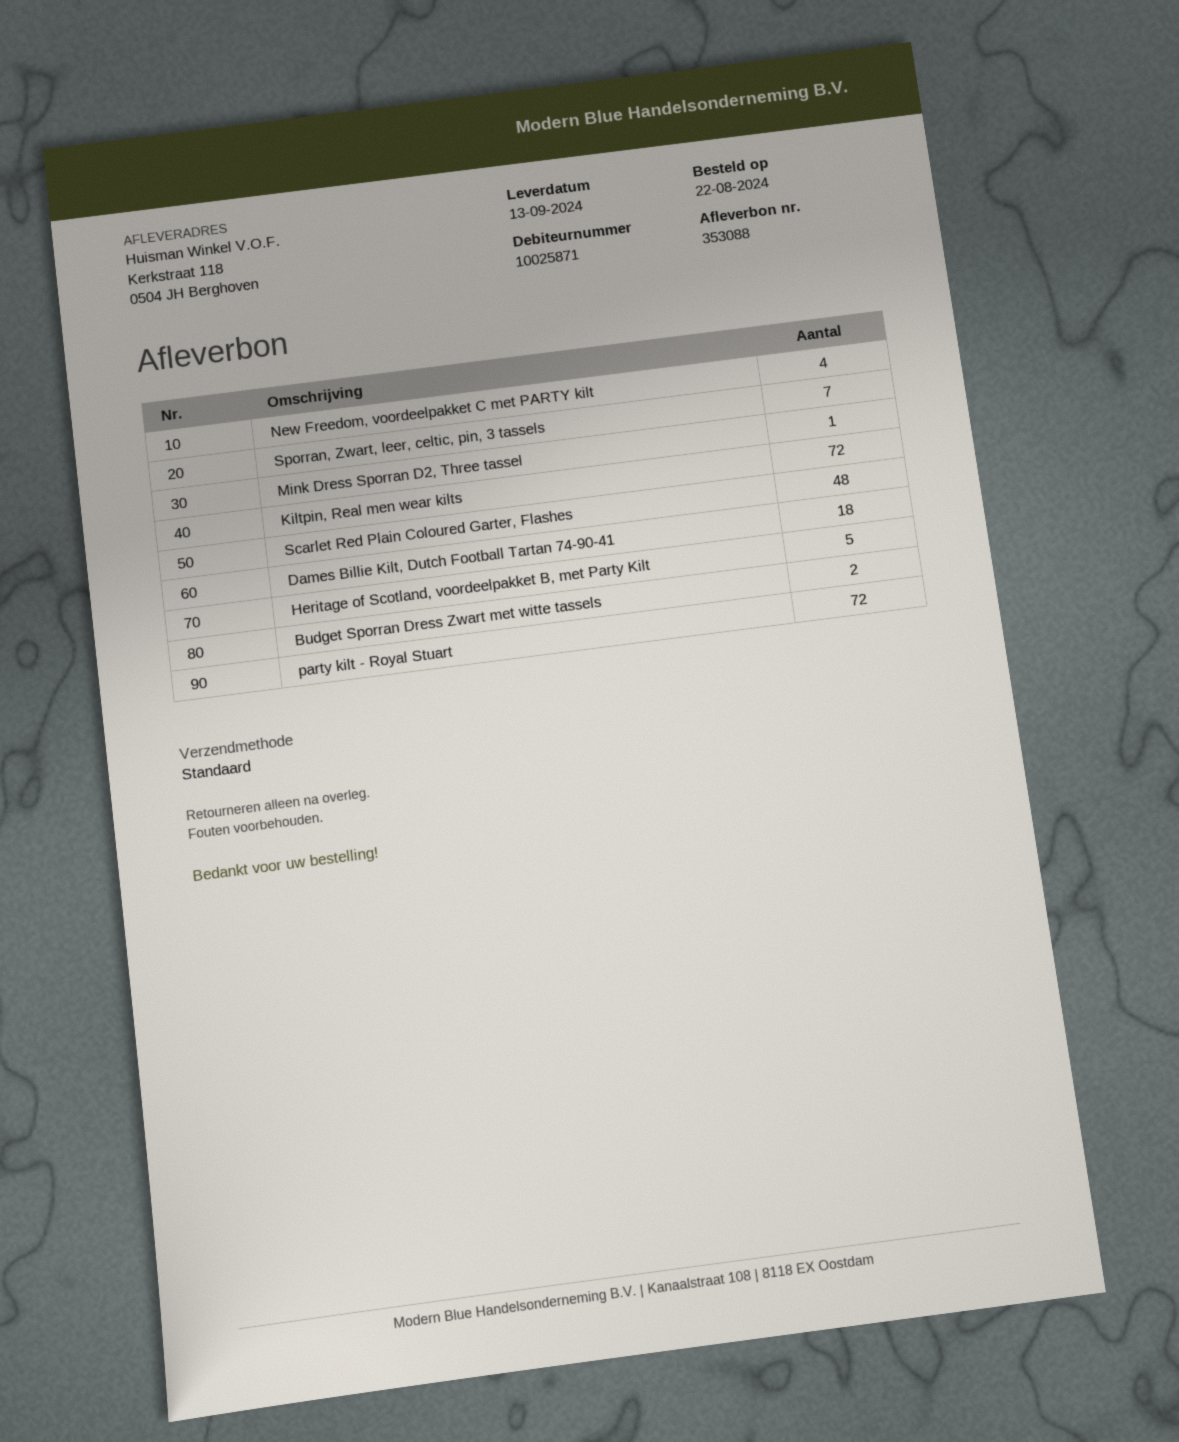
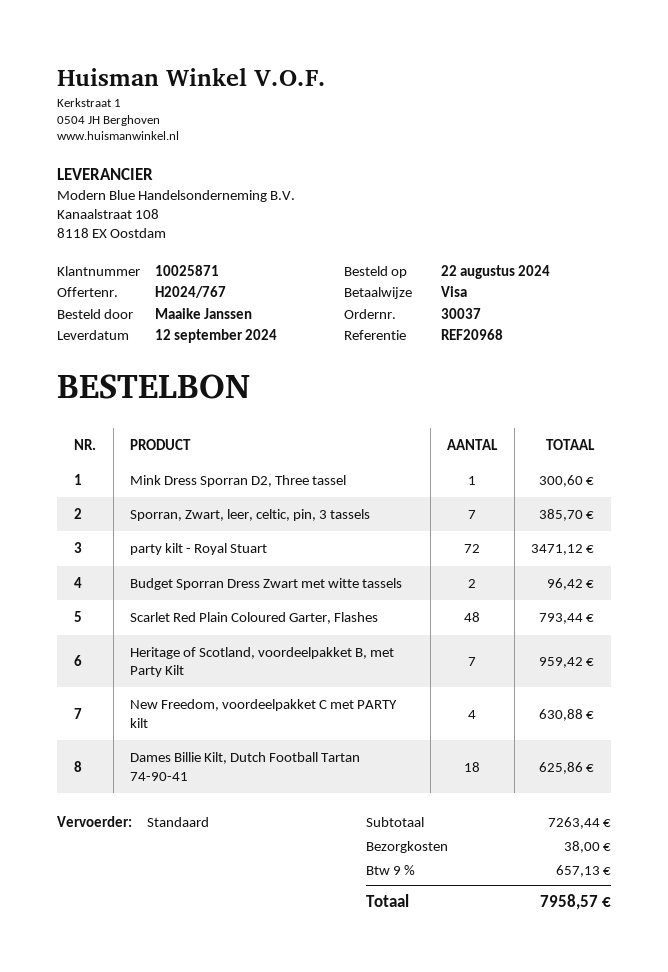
delivery date: 2024-09-13 -> 2024-09-12
Kiltpin, Real men wear kilts: 72 -> none
Heritage of Scotland, voordeelpakket B, met Party Kilt: 5 -> 7

